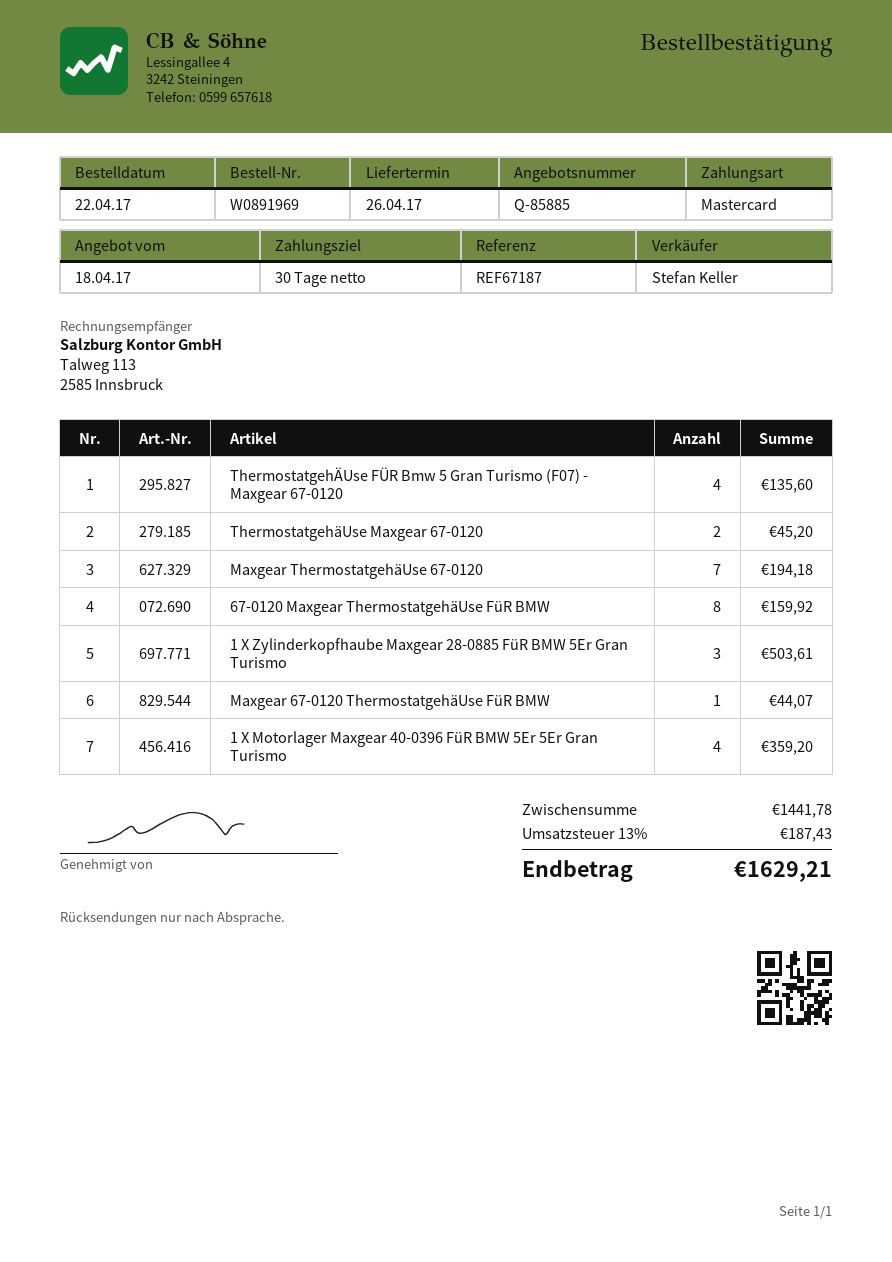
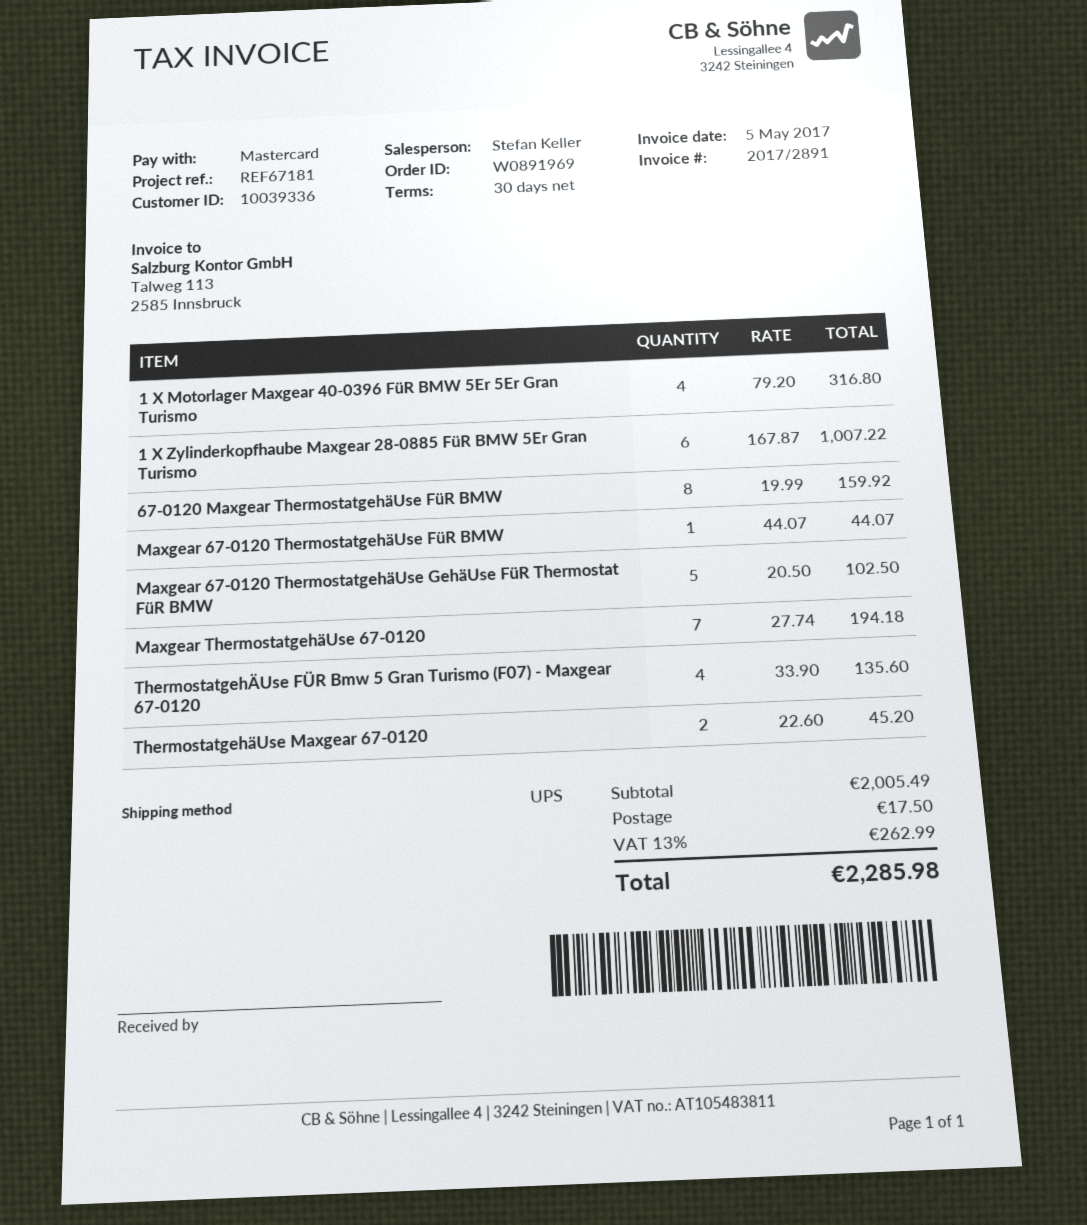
reference: REF67187 -> REF67181
1 X Zylinderkopfhaube Maxgear 28-0885 FüR BMW 5Er Gran Turismo: 3 for 503.61 -> 6 for 1007.22
1 X Motorlager Maxgear 40-0396 FüR BMW 5Er 5Er Gran Turismo: 4 for 359.20 -> 4 for 316.80
Maxgear 67-0120 ThermostatgehäUse GehäUse FüR Thermostat FüR BMW: none -> 5 for 102.50
subtotal: 1441.78 -> 2005.49
shipping: none -> 17.50
tax: 13% = 187.43 -> 13% = 262.99
total: 1629.21 -> 2285.98

